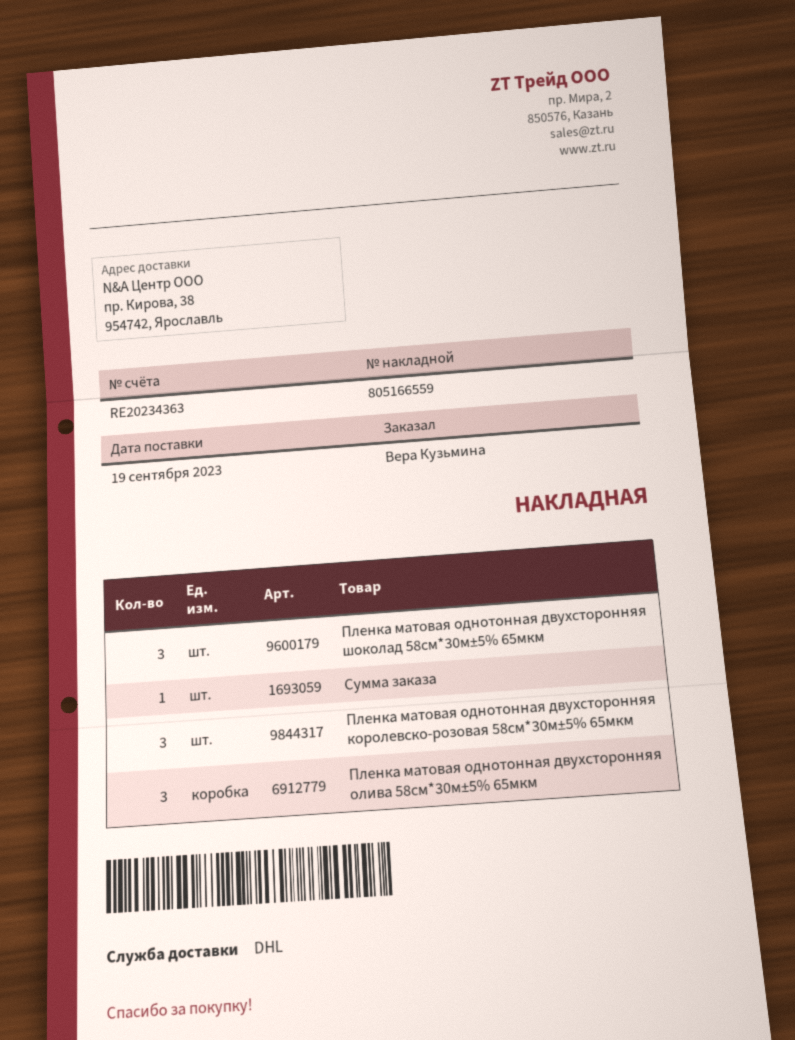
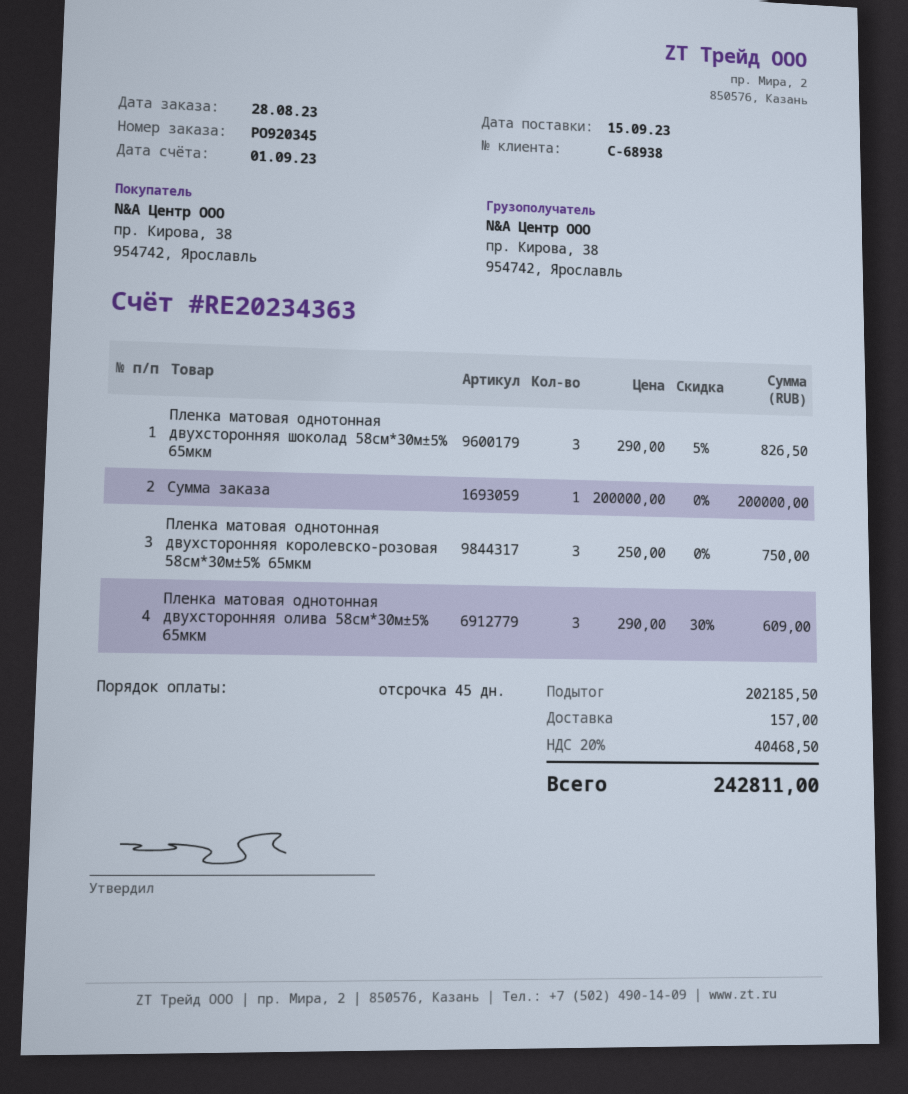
delivery date: 2023-09-19 -> 2023-09-15

